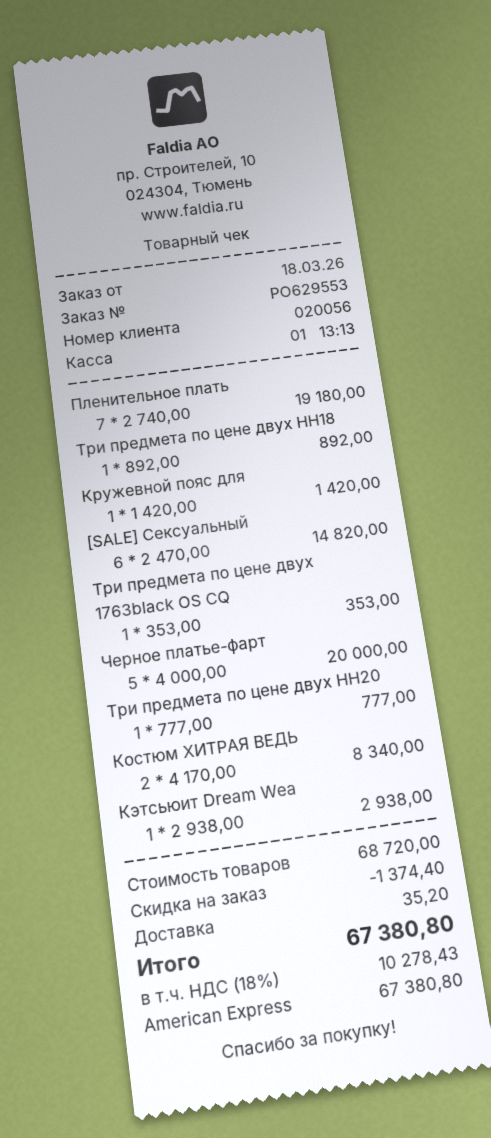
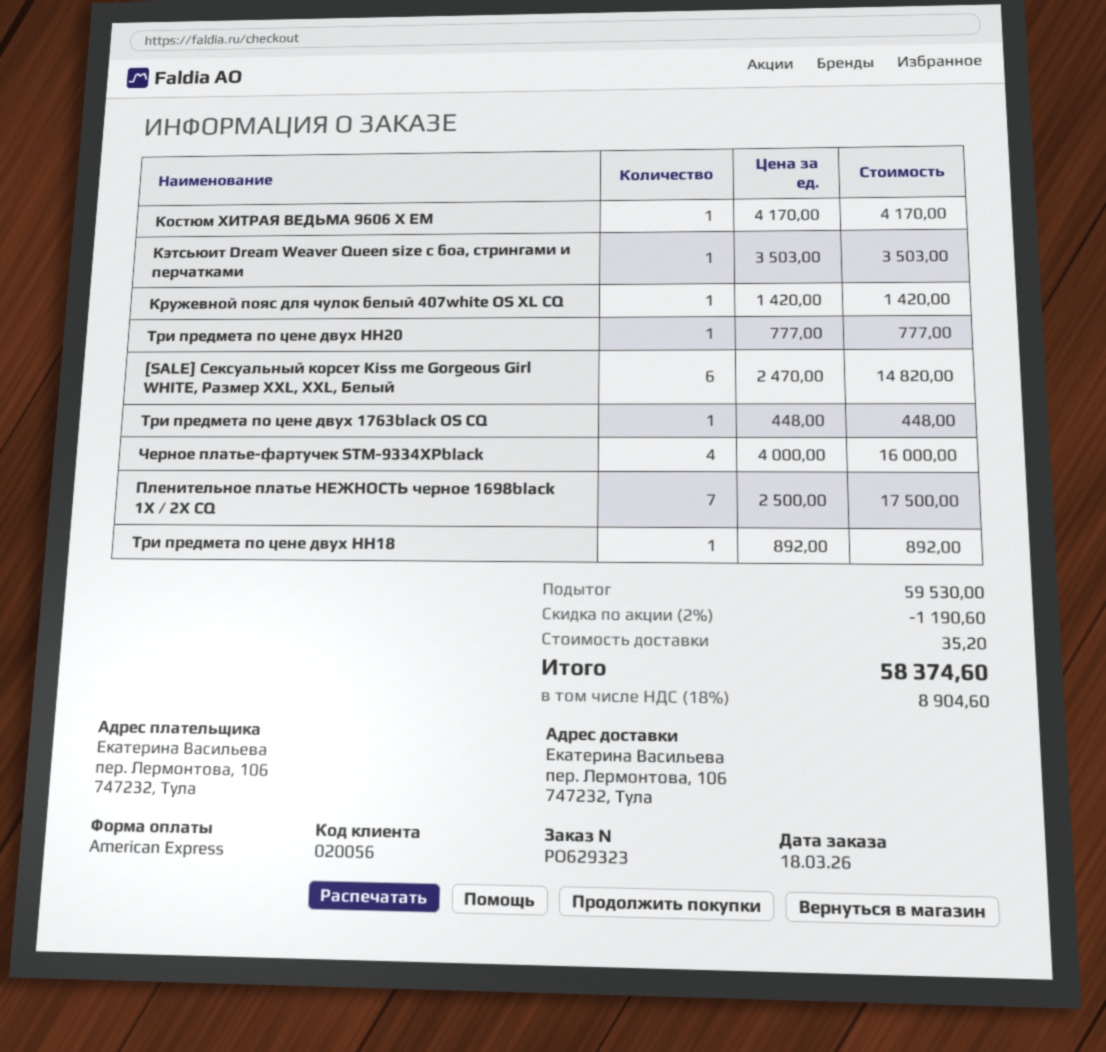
order number: PO629553 -> PO629323
Пленительное плать: 7 x 2740.00 = 19180.00 -> 7 x 2500.00 = 17500.00
Три предмета по цене двух 1763black OS CQ: 1 x 353.00 = 353.00 -> 1 x 448.00 = 448.00
Черное платье-фарт: 5 x 4000.00 = 20000.00 -> 4 x 4000.00 = 16000.00
Костюм ХИТРАЯ ВЕДЬ: 2 x 4170.00 = 8340.00 -> 1 x 4170.00 = 4170.00
Кэтсьюит Dream Wea: 1 x 2938.00 = 2938.00 -> 1 x 3503.00 = 3503.00
subtotal: 68720.00 -> 59530.00
discount: 1374.40 -> 1190.60
tax: 18% = 10278.43 -> 18% = 8904.60
total: 67380.80 -> 58374.60

